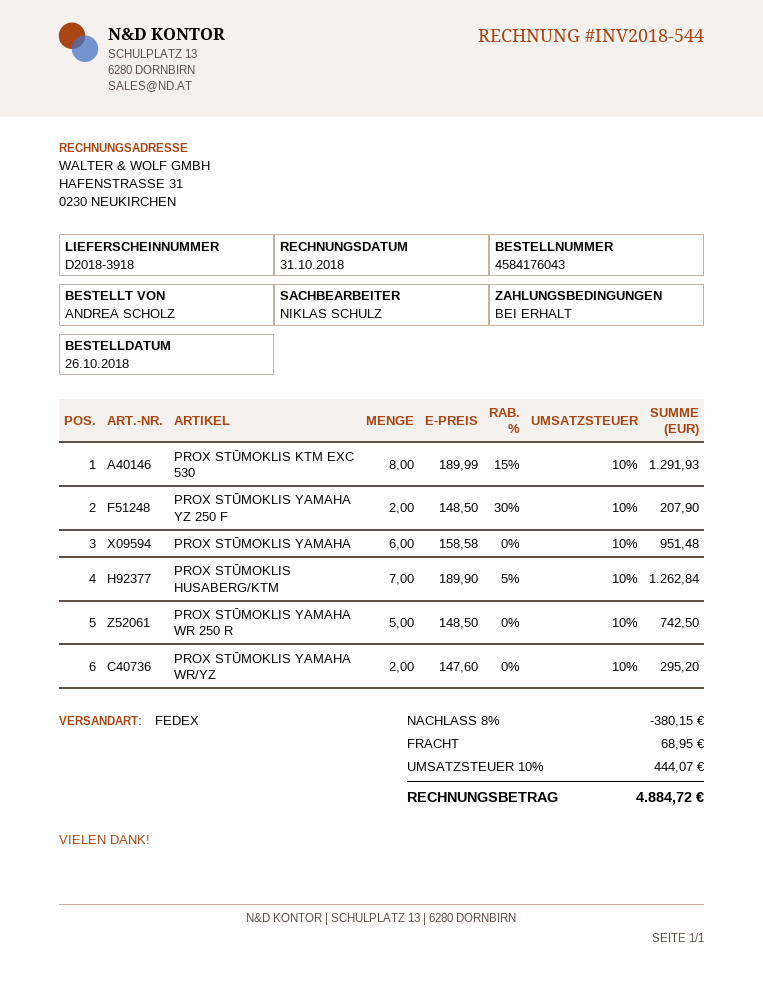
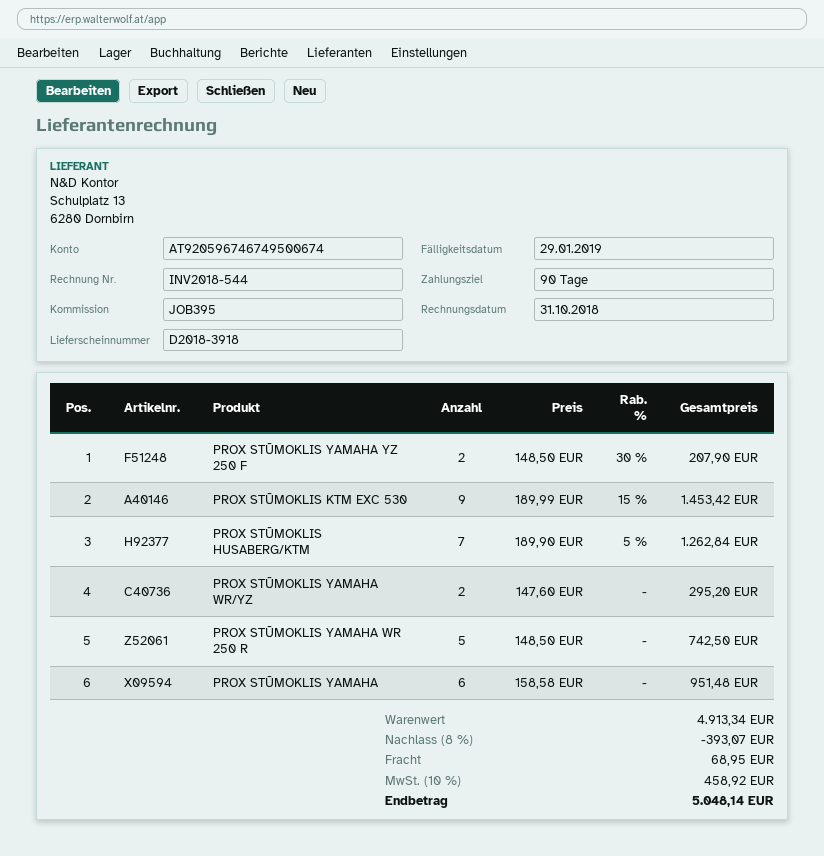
payment terms: on receipt -> 90 days
PROX STŪMOKLIS KTM EXC 530: 8 x 189.99 - 15% = 1291.93 -> 9 x 189.99 - 15% = 1453.42
discount: 8% = 380.15 -> 8% = 393.07
tax: 10% = 444.07 -> 10% = 458.92
total: 4884.72 -> 5048.14

